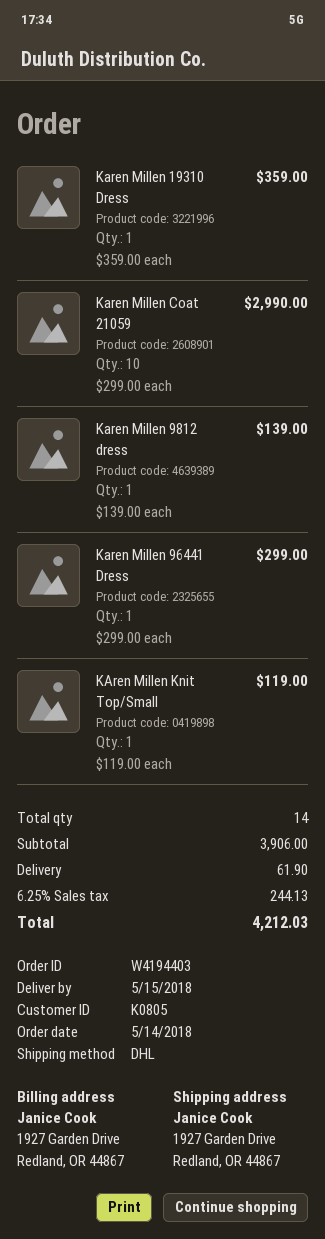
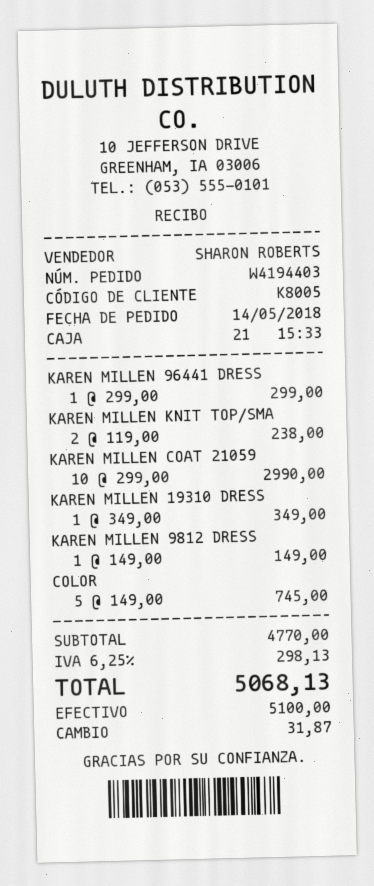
customer number: K0805 -> K8005
Karen Millen 19310 Dress: 1 x 359.00 = 359.00 -> 1 x 349.00 = 349.00
Karen Millen 9812 dress: 1 x 139.00 = 139.00 -> 1 x 149.00 = 149.00
KAren Millen Knit Top/Small: 1 x 119.00 = 119.00 -> 2 x 119.00 = 238.00
COLOR: none -> 5 x 149.00 = 745.00
subtotal: 3906.00 -> 4770.00
shipping: 61.90 -> none
tax: 6.25% = 244.13 -> 6.25% = 298.13
total: 4212.03 -> 5068.13

